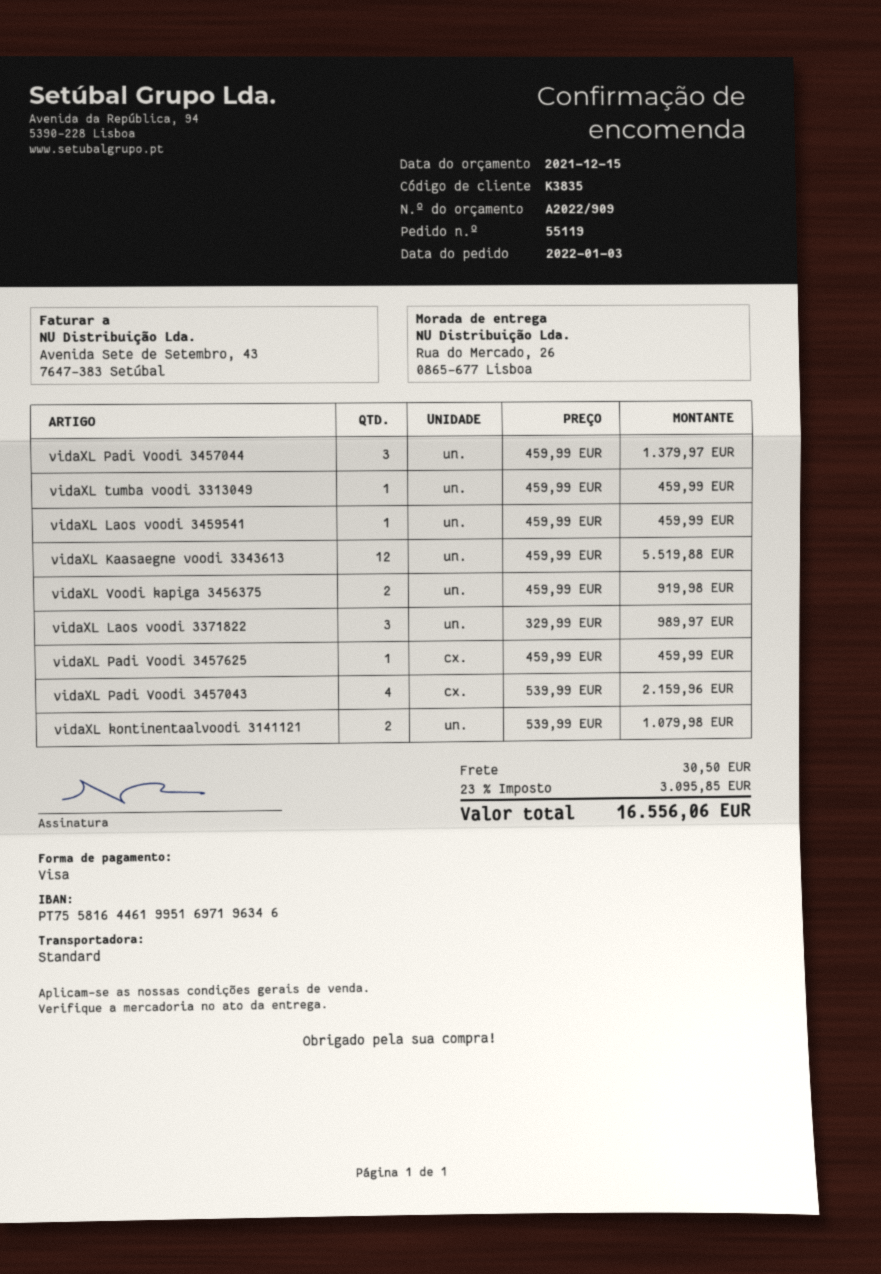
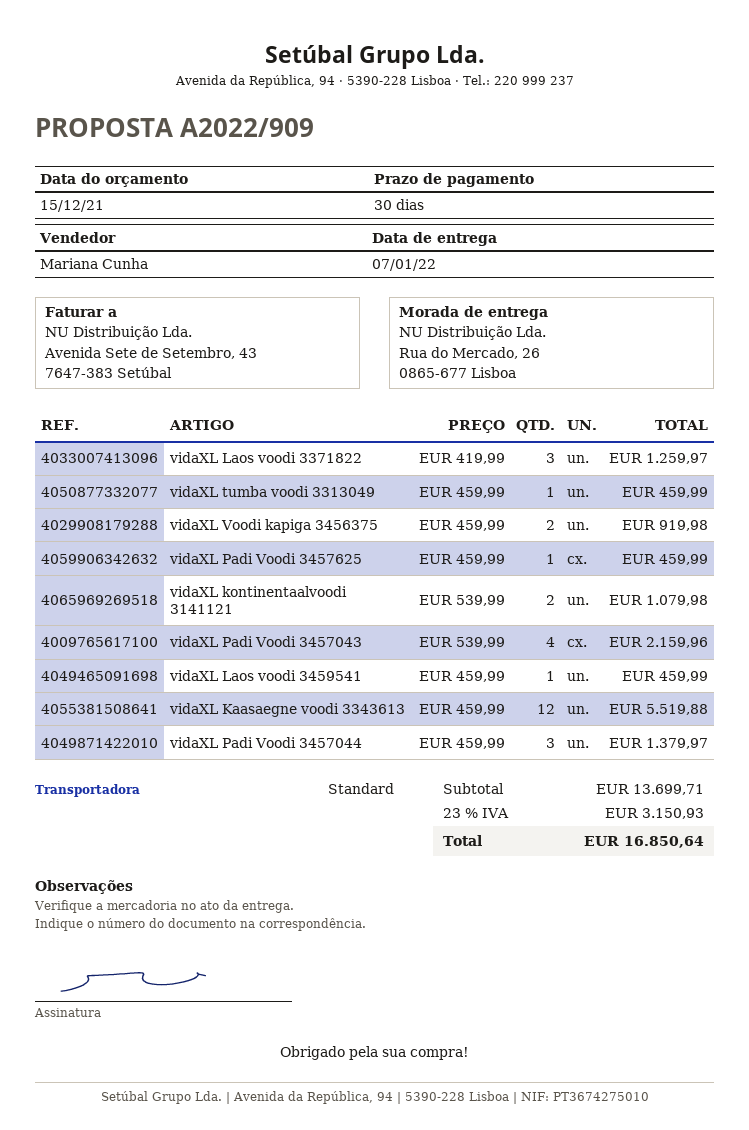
vidaXL Laos voodi 3371822: 3 x 329.99 = 989.97 -> 3 x 419.99 = 1259.97
shipping: 30.50 -> none
tax: 23% = 3095.85 -> 23% = 3150.93
total: 16556.06 -> 16850.64

